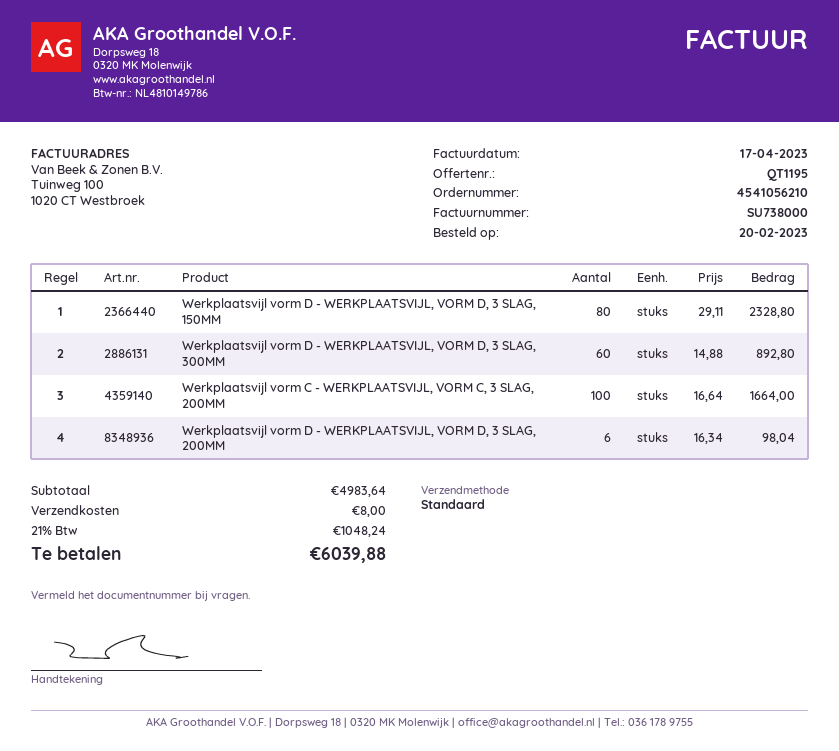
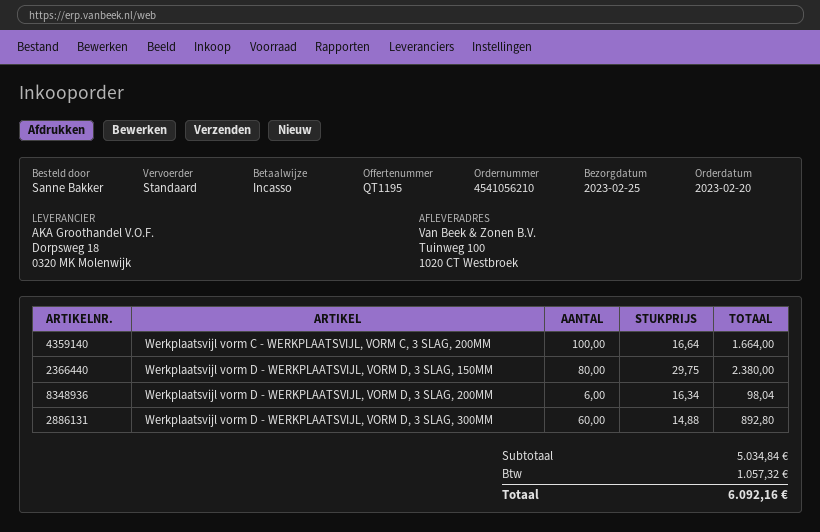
Werkplaatsvijl vorm D - WERKPLAATSVIJL, VORM D, 3 SLAG, 150MM: 80 x 29.11 = 2328.80 -> 80 x 29.75 = 2380.00
subtotal: 4983.64 -> 5034.84
shipping: 8.00 -> none
tax: 1048.24 -> 1057.32
total: 6039.88 -> 6092.16

